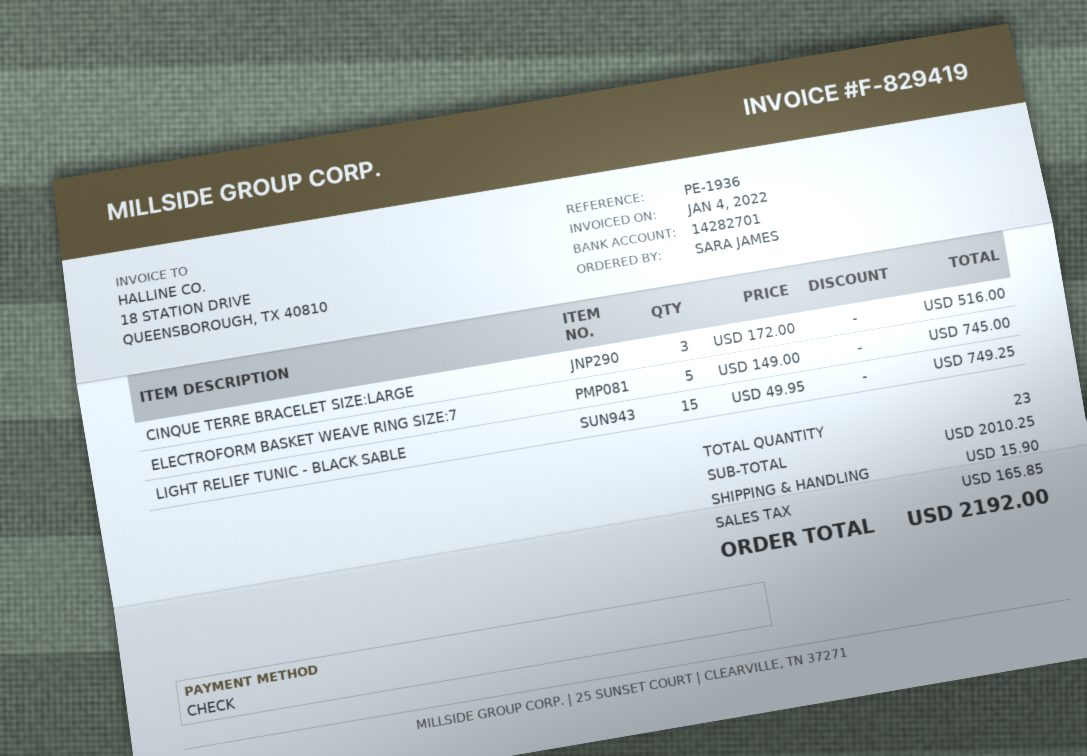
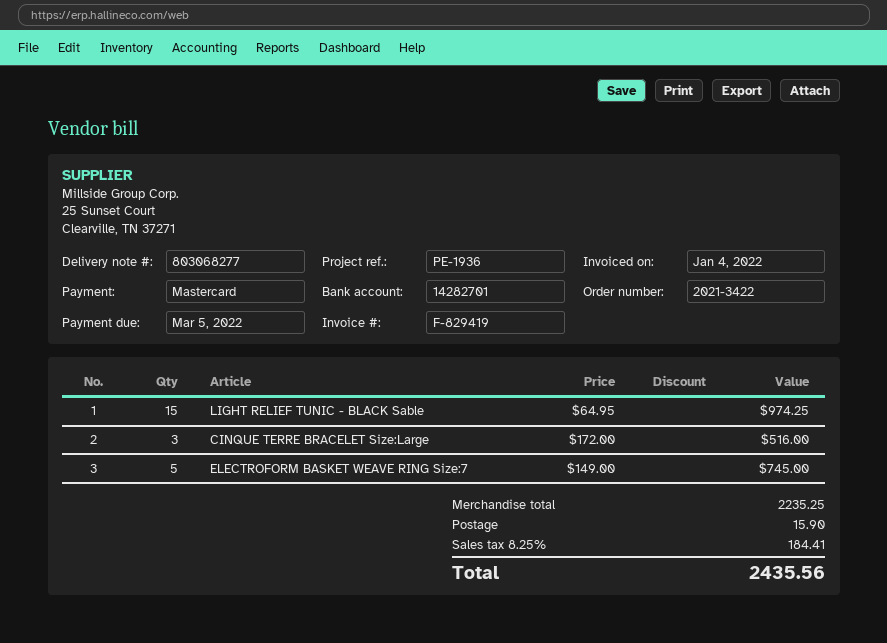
payment method: cheque -> Mastercard
LIGHT RELIEF TUNIC - BLACK SABLE: 15 x 49.95 = 749.25 -> 15 x 64.95 = 974.25
subtotal: 2010.25 -> 2235.25
tax: 165.85 -> 184.41
total: 2192.00 -> 2435.56

